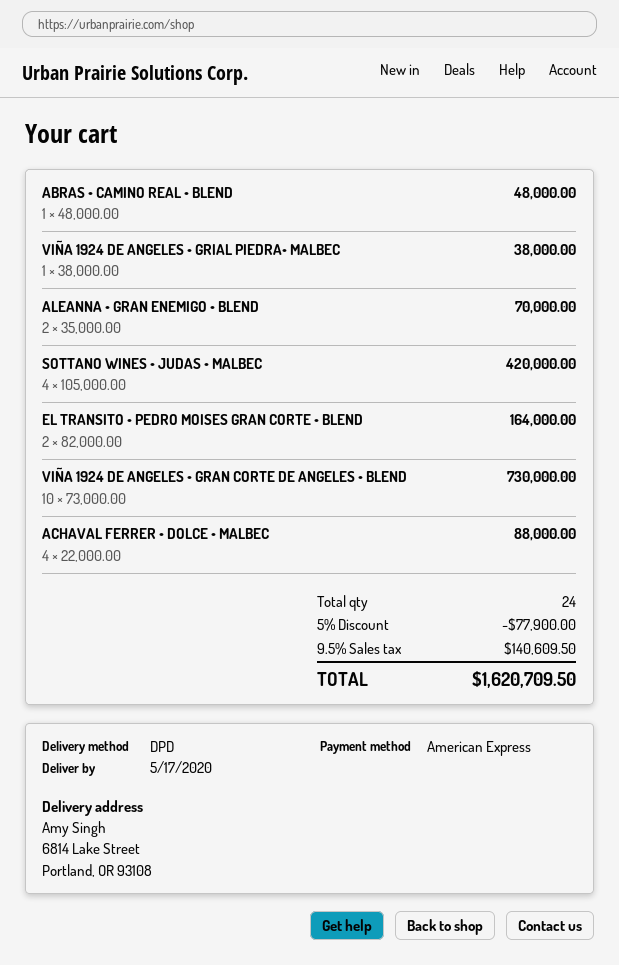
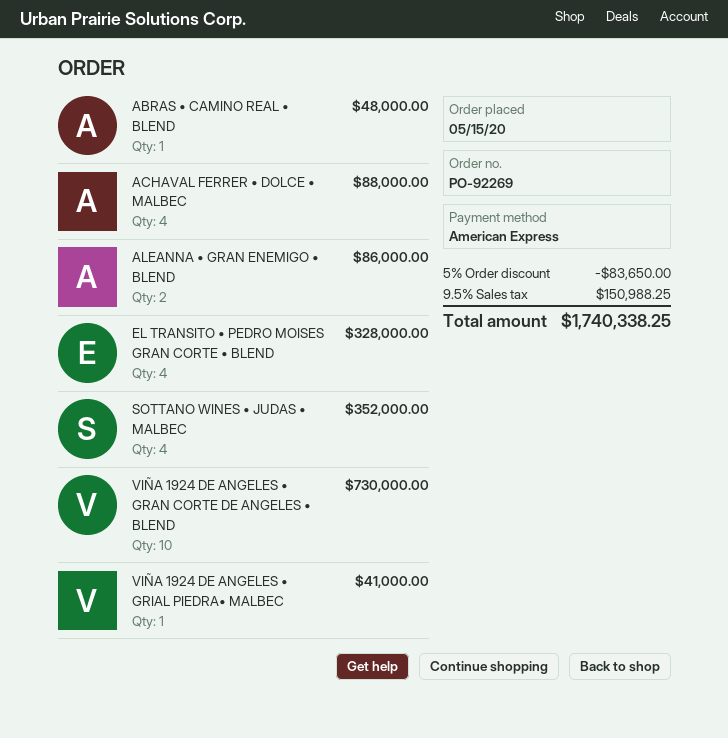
VIÑA 1924 DE ANGELES • GRIAL PIEDRA• MALBEC: 1 for 38000.00 -> 1 for 41000.00
ALEANNA • GRAN ENEMIGO • BLEND: 2 for 70000.00 -> 2 for 86000.00
SOTTANO WINES • JUDAS • MALBEC: 4 for 420000.00 -> 4 for 352000.00
EL TRANSITO • PEDRO MOISES GRAN CORTE • BLEND: 2 for 164000.00 -> 4 for 328000.00
discount: 5% = 77900.00 -> 5% = 83650.00
tax: 9.5% = 140609.50 -> 9.5% = 150988.25
total: 1620709.50 -> 1740338.25

